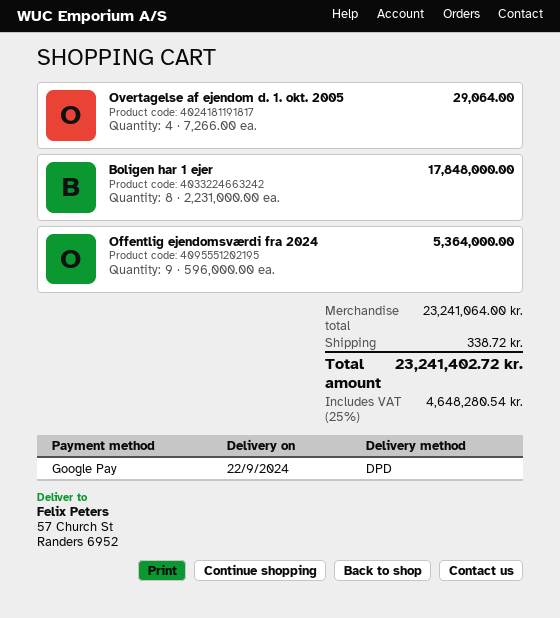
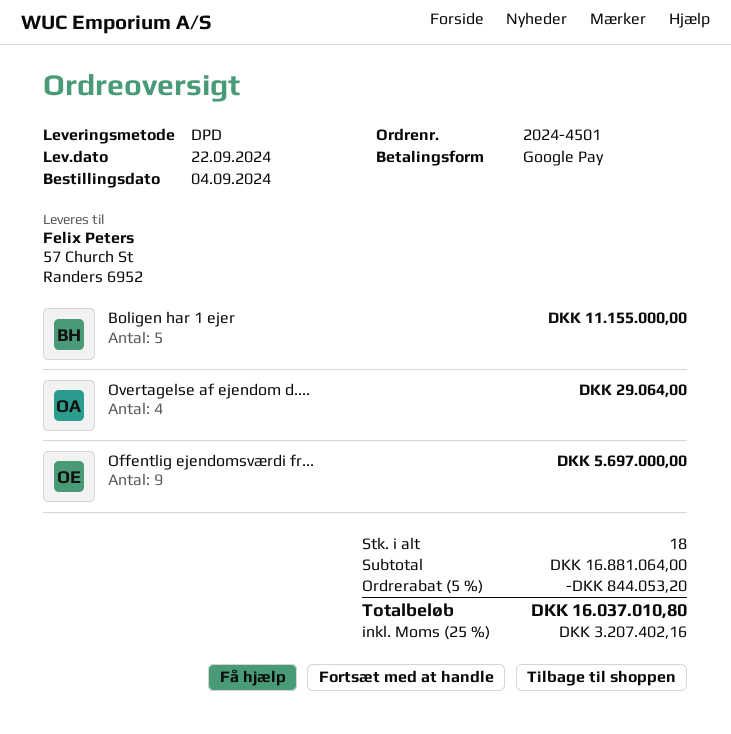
Boligen har 1 ejer: 8 for 17848000.00 -> 5 for 11155000.00
Offentlig ejendomsværdi fra 2024: 9 for 5364000.00 -> 9 for 5697000.00
subtotal: 23241064.00 -> 16881064.00
discount: none -> 5% = 844053.20
shipping: 338.72 -> none
tax: 25% = 4648280.54 -> 25% = 3207402.16
total: 23241402.72 -> 16037010.80

